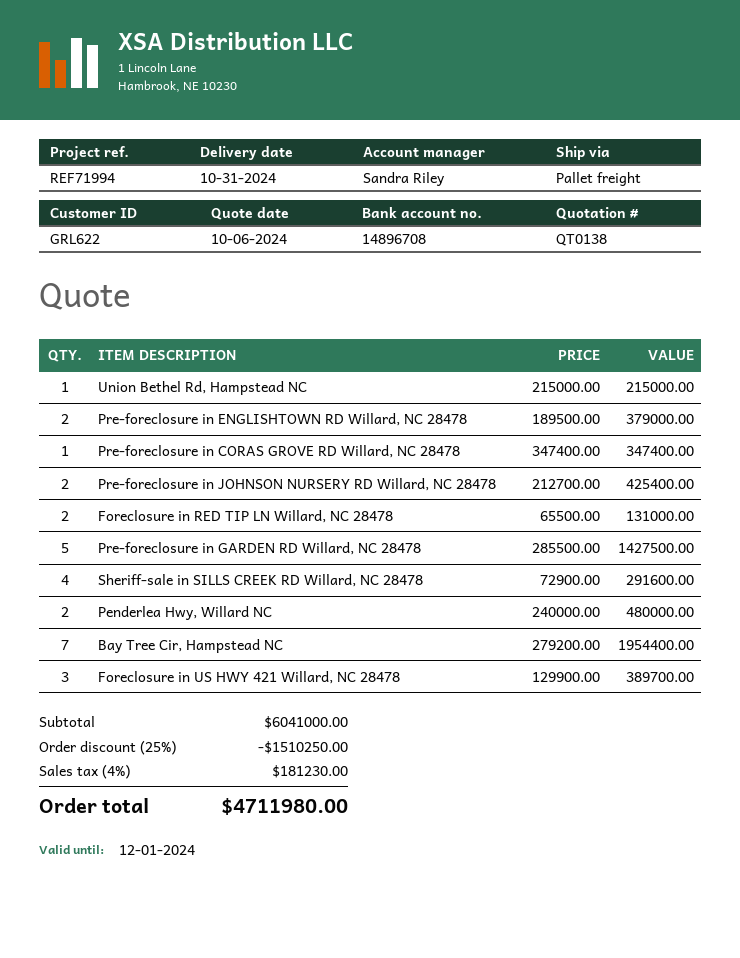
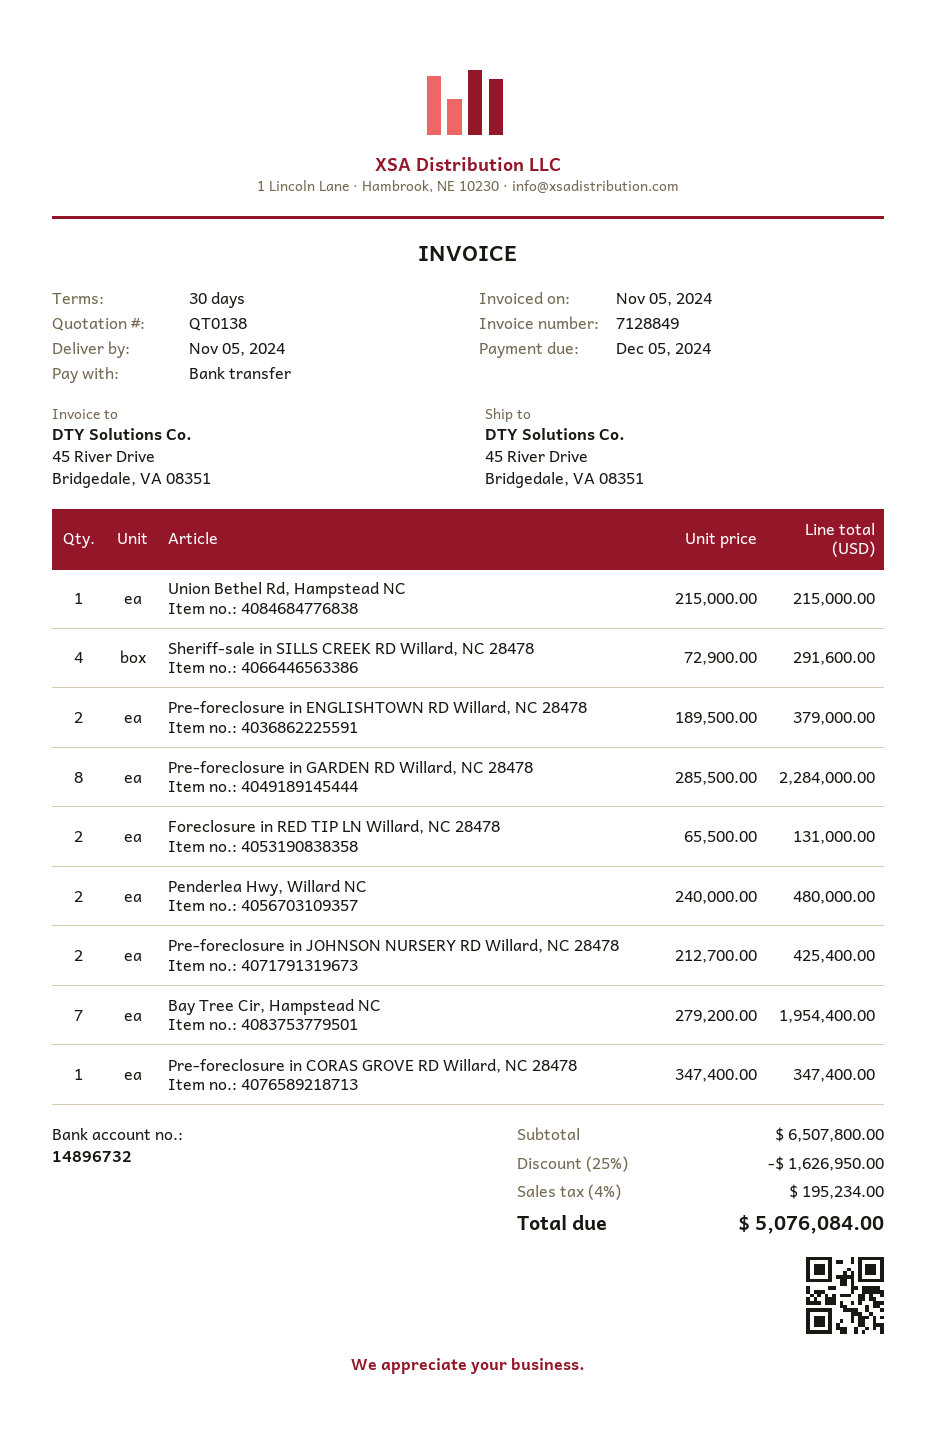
delivery date: 2024-10-31 -> 2024-11-05
bank account: 14896708 -> 14896732
Pre-foreclosure in GARDEN RD Willard, NC 28478: 5 x 285500.00 = 1427500.00 -> 8 x 285500.00 = 2284000.00
Foreclosure in US HWY 421 Willard, NC 28478: 3 x 129900.00 = 389700.00 -> none
subtotal: 6041000.00 -> 6507800.00
discount: 25% = 1510250.00 -> 25% = 1626950.00
tax: 4% = 181230.00 -> 4% = 195234.00
total: 4711980.00 -> 5076084.00

